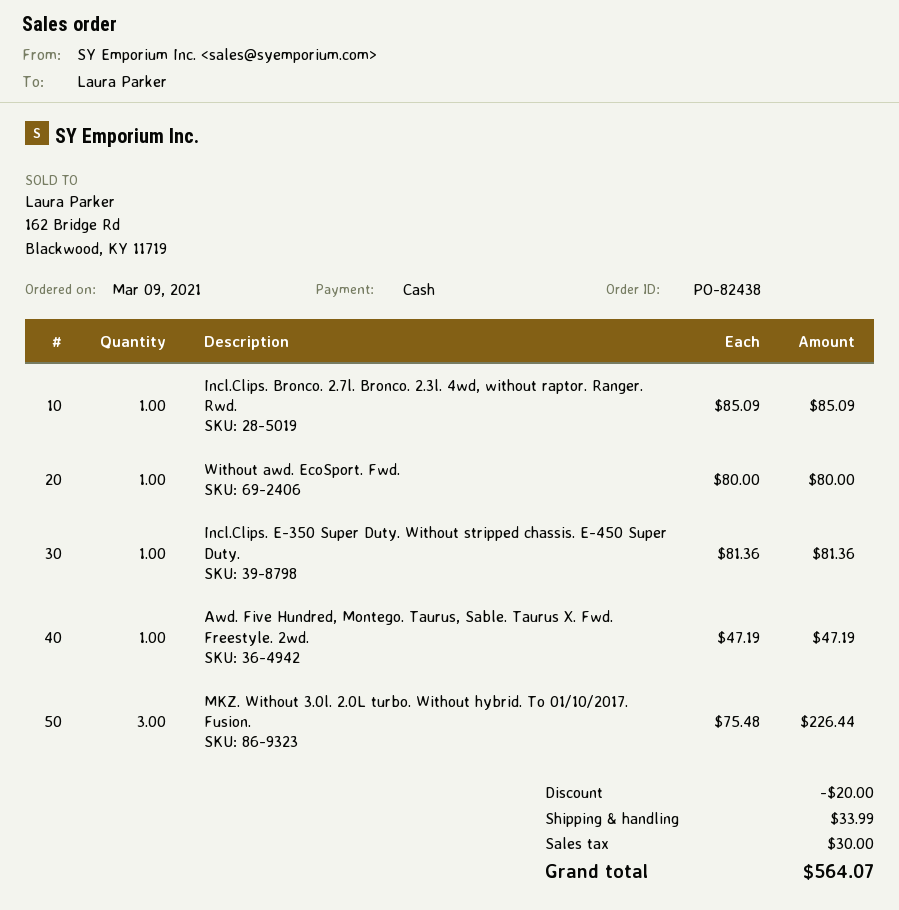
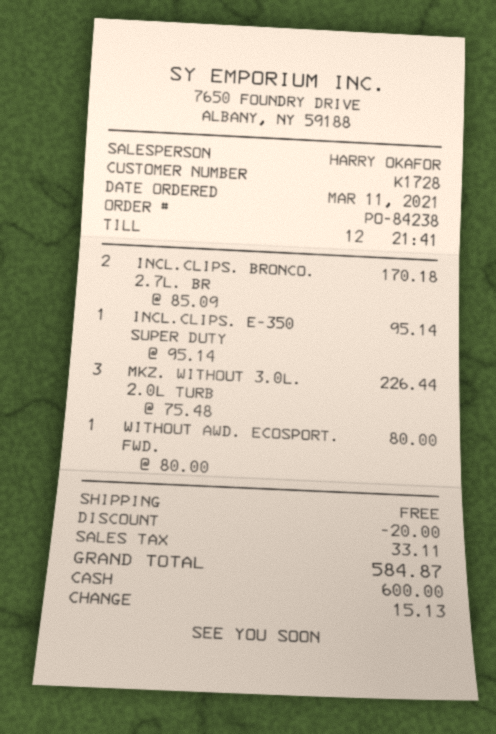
order number: PO-82438 -> PO-84238
order date: 2021-03-09 -> 2021-03-11
Incl.Clips. Bronco. 2.7l. Bronco. 2.3l. 4wd, without raptor. Ranger. Rwd.: 1 x 85.09 = 85.09 -> 2 x 85.09 = 170.18
Incl.Clips. E-350 Super Duty. Without stripped chassis. E-450 Super Duty.: 1 x 81.36 = 81.36 -> 1 x 95.14 = 95.14
Awd. Five Hundred, Montego. Taurus, Sable. Taurus X. Fwd. Freestyle. 2wd.: 1 x 47.19 = 47.19 -> none
shipping: 33.99 -> 0.00
tax: 30.00 -> 33.11
total: 564.07 -> 584.87

